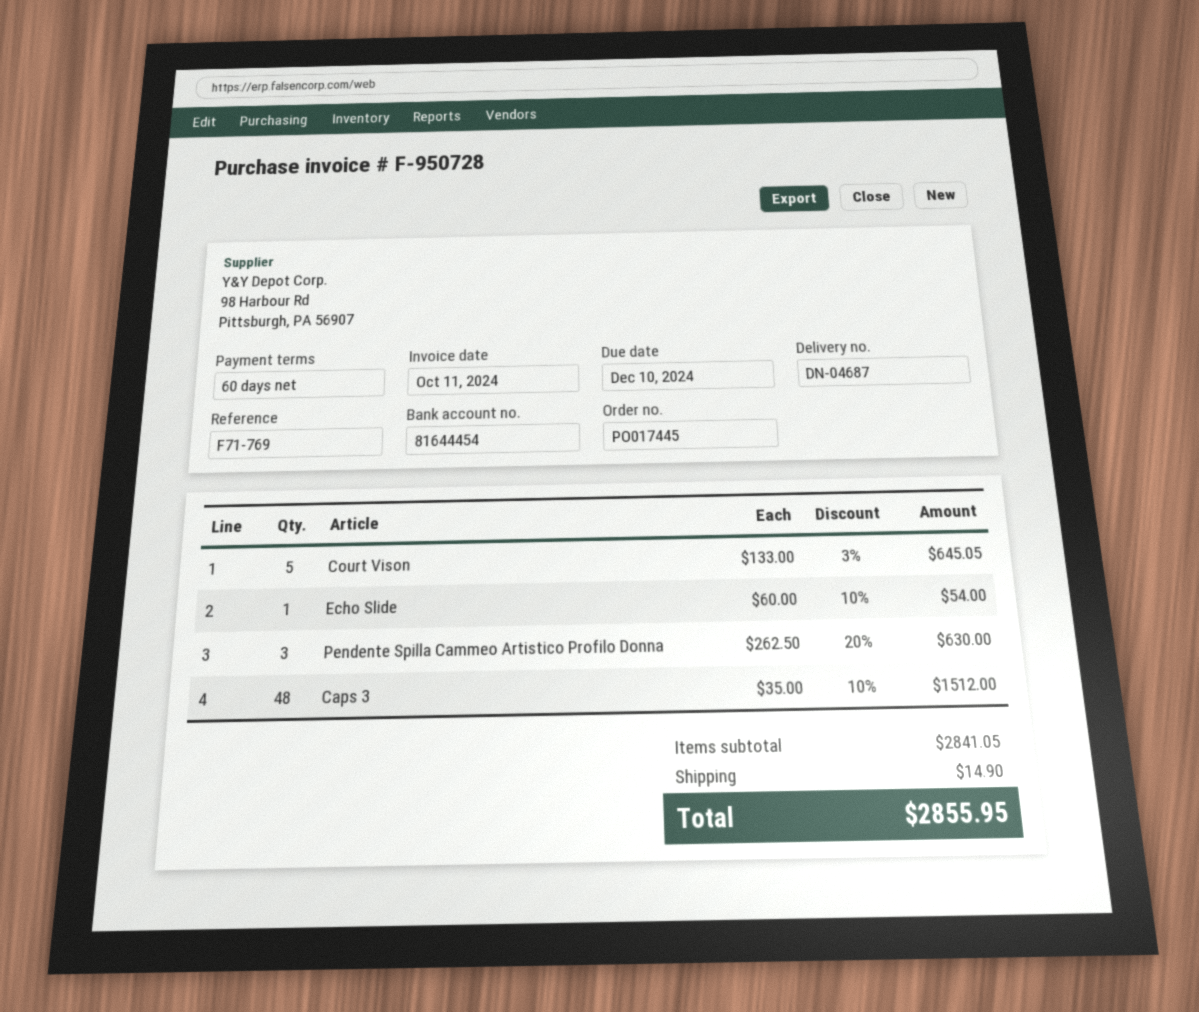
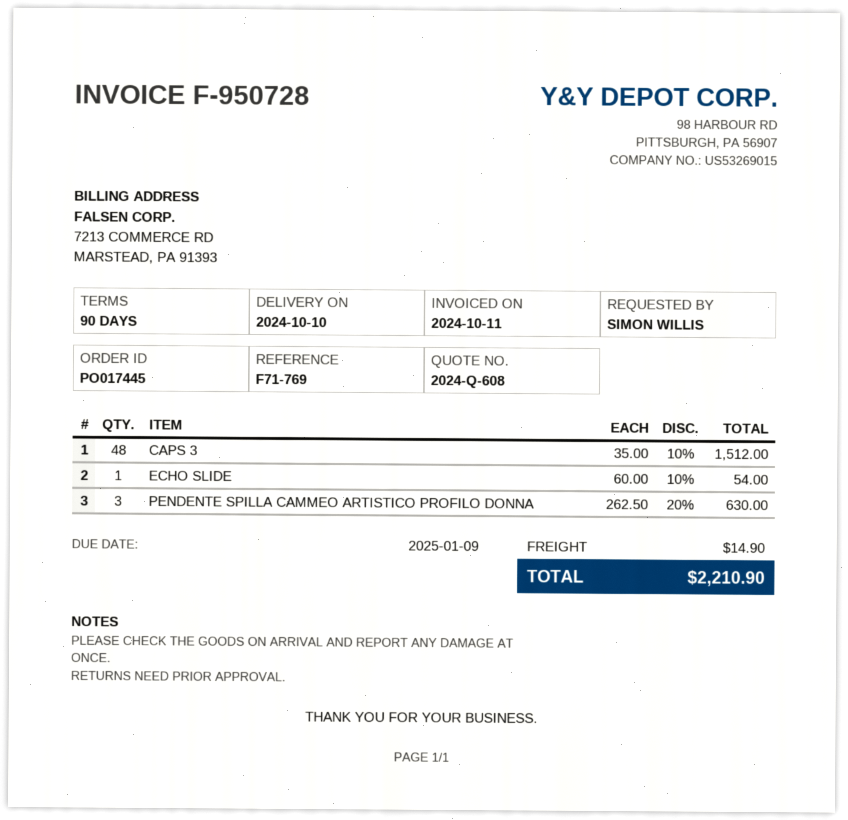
payment terms: 60 days -> 90 days
due date: 2024-12-10 -> 2025-01-09
Court Vison: 5 x 133.00 - 3% = 645.05 -> none
total: 2855.95 -> 2210.90

